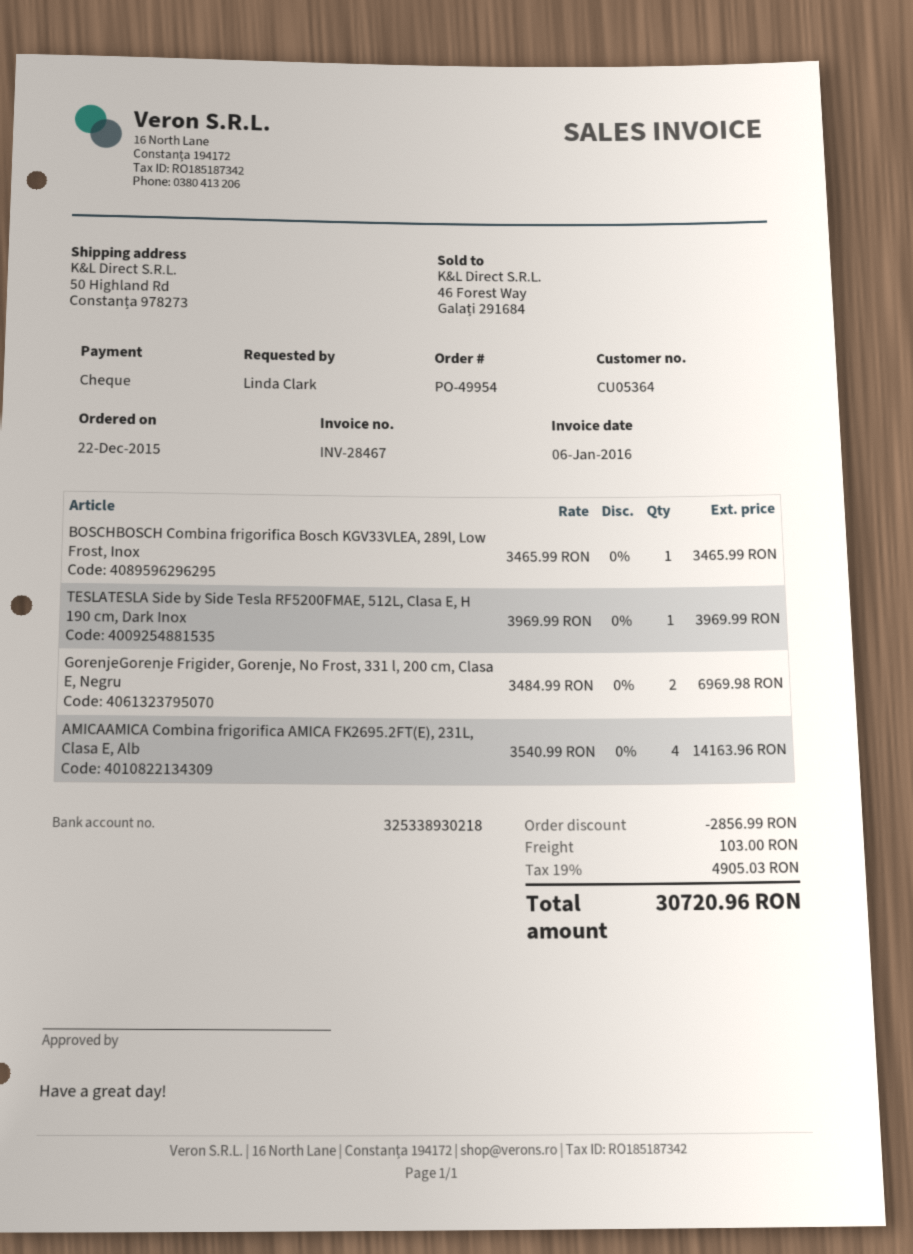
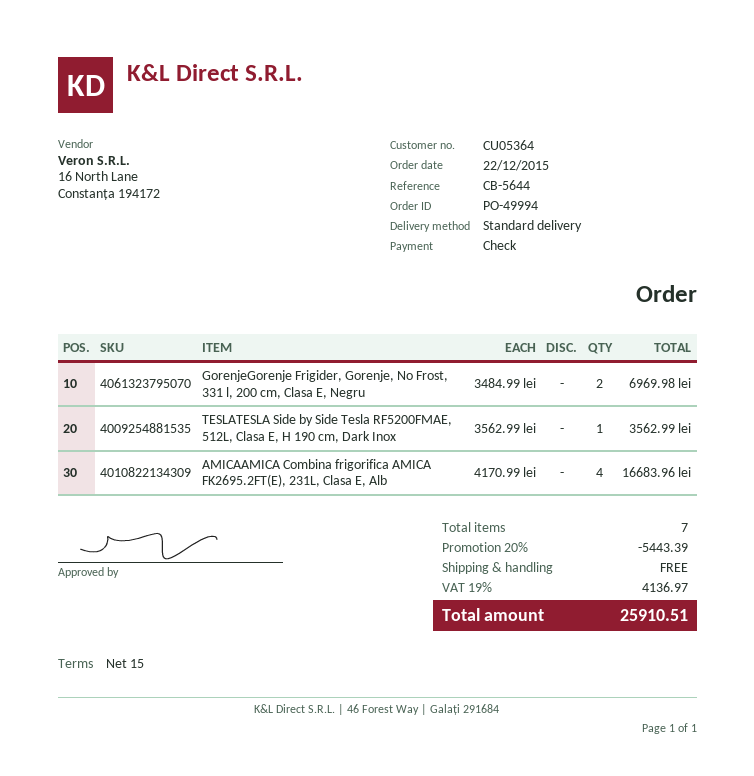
order number: PO-49954 -> PO-49994
BOSCHBOSCH Combina frigorifica Bosch KGV33VLEA, 289l, Low Frost, Inox: 1 x 3465.99 = 3465.99 -> none
TESLATESLA Side by Side Tesla RF5200FMAE, 512L, Clasa E, H 190 cm, Dark Inox: 1 x 3969.99 = 3969.99 -> 1 x 3562.99 = 3562.99
AMICAAMICA Combina frigorifica AMICA FK2695.2FT(E), 231L, Clasa E, Alb: 4 x 3540.99 = 14163.96 -> 4 x 4170.99 = 16683.96
discount: 2856.99 -> 5443.39
shipping: 103.00 -> 0.00
tax: 19% = 4905.03 -> 19% = 4136.97
total: 30720.96 -> 25910.51

